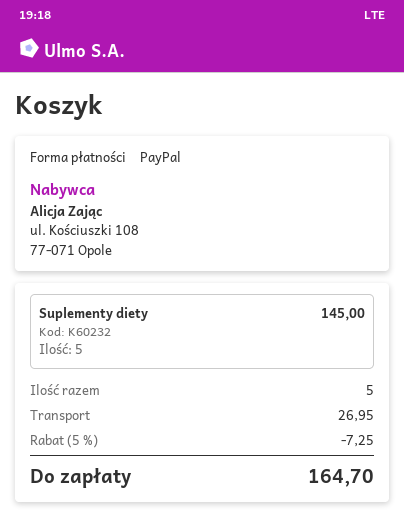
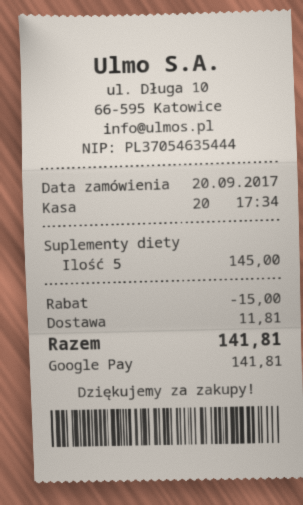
payment method: PayPal -> Google Pay
discount: 7.25 -> 15.00
shipping: 26.95 -> 11.81
total: 164.70 -> 141.81

